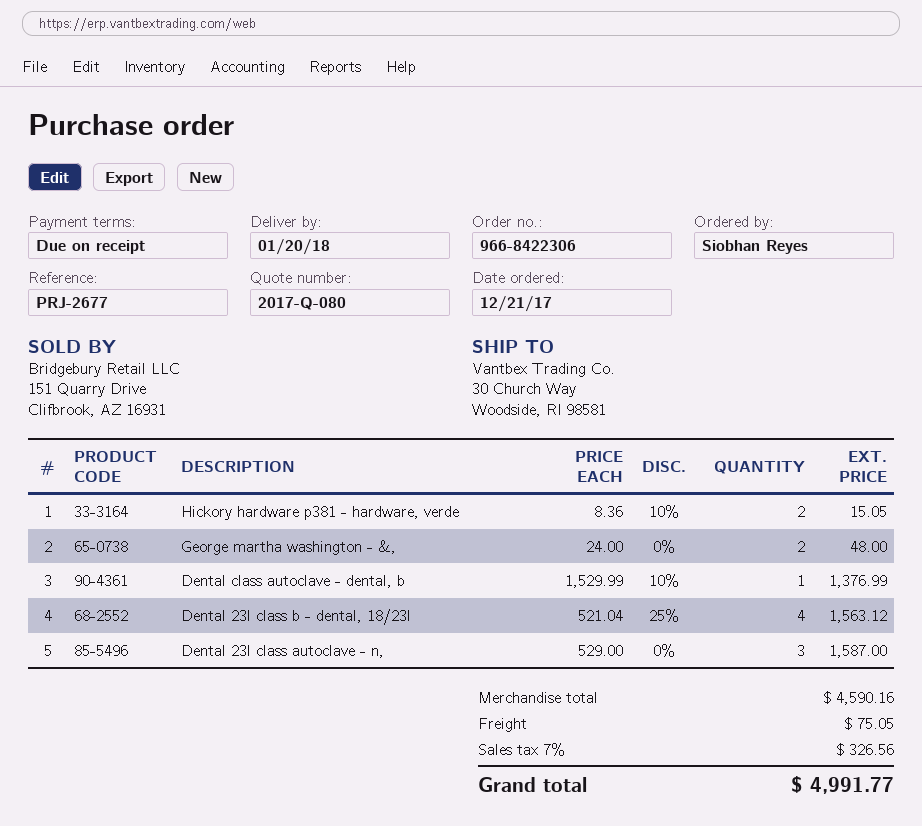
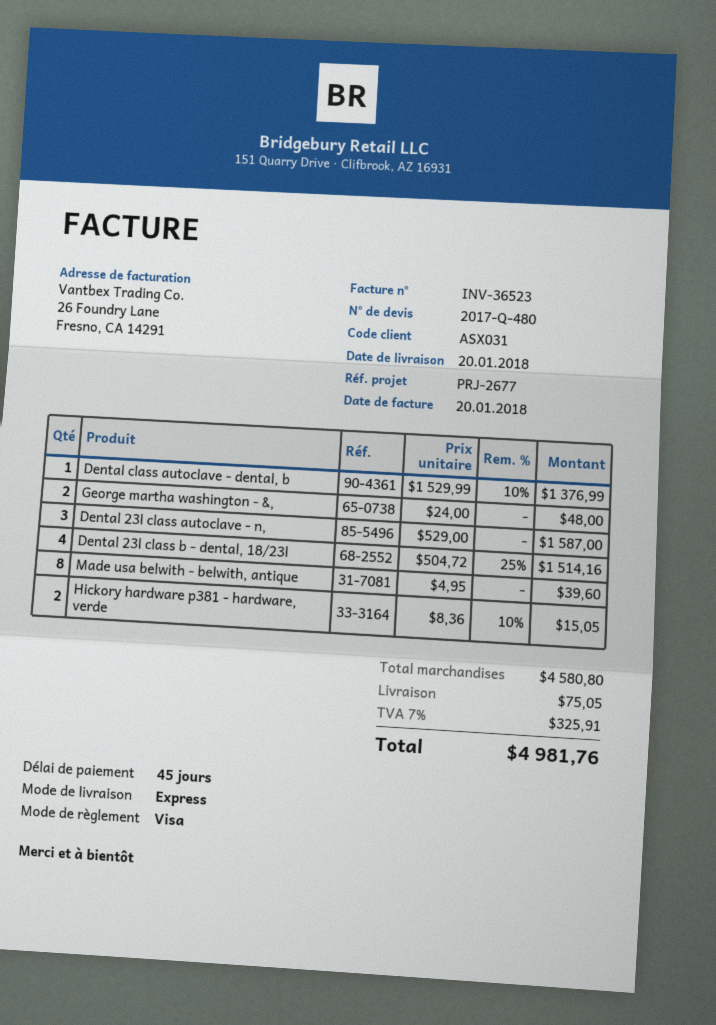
quote number: 2017-Q-080 -> 2017-Q-480
payment terms: on receipt -> 45 days
Dental 23l class b - dental, 18/23l: 4 x 521.04 - 25% = 1563.12 -> 4 x 504.72 - 25% = 1514.16
Made usa belwith - belwith, antique: none -> 8 x 4.95 = 39.60
subtotal: 4590.16 -> 4580.80
tax: 7% = 326.56 -> 7% = 325.91
total: 4991.77 -> 4981.76

